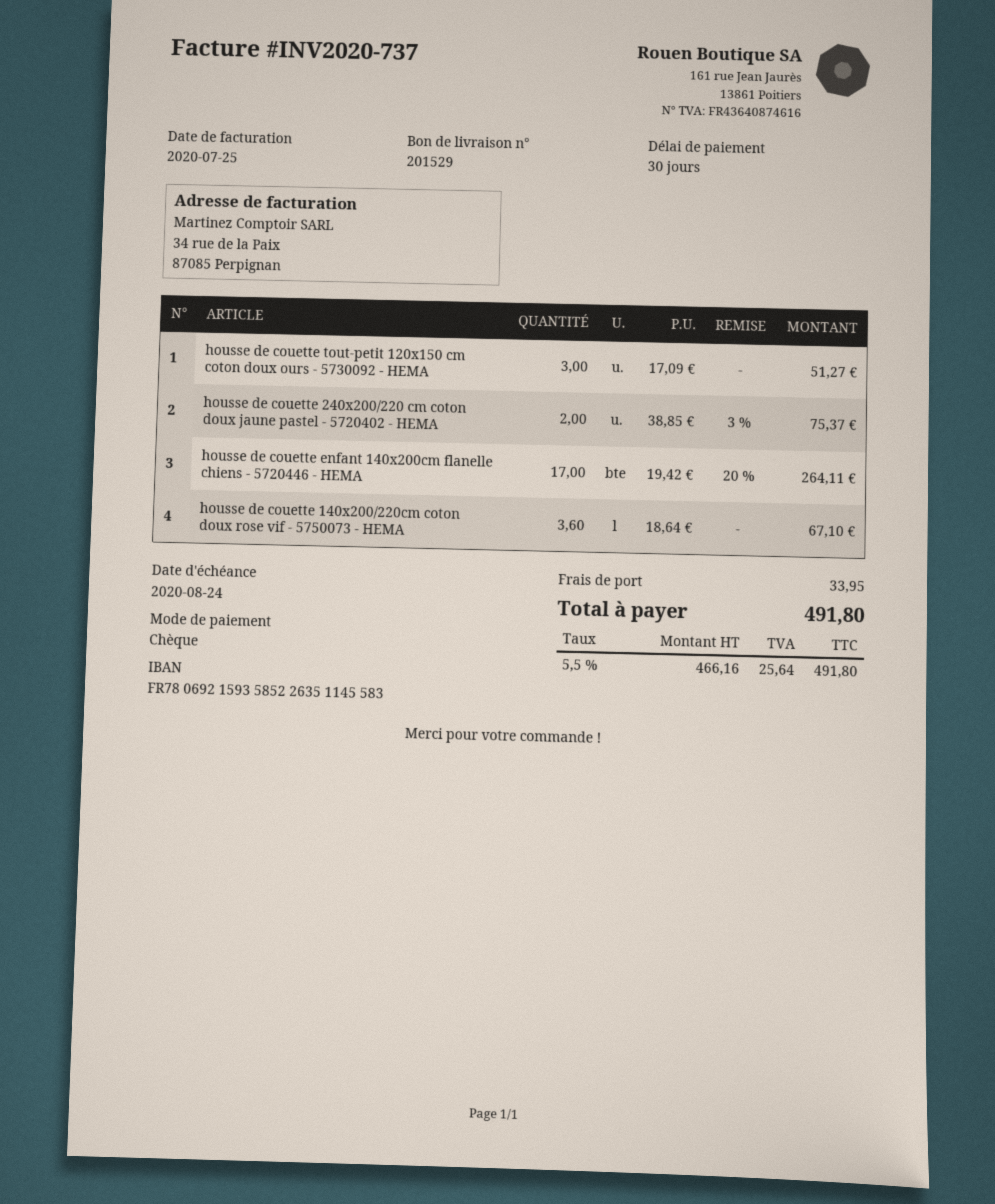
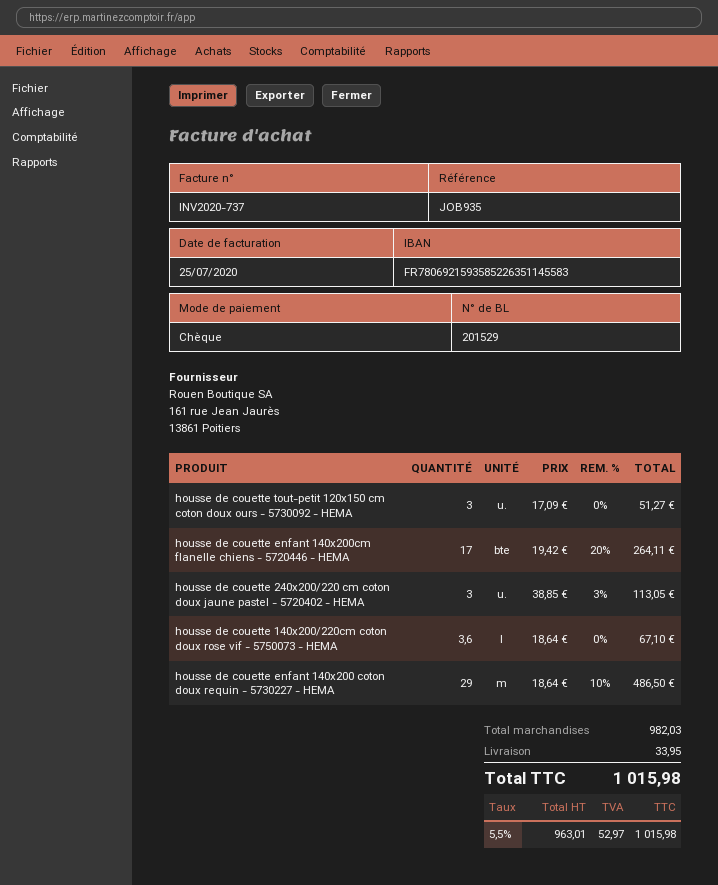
housse de couette 240x200/220 cm coton doux jaune pastel - 5720402 - HEMA: 2 x 38.85 - 3% = 75.37 -> 3 x 38.85 - 3% = 113.05
housse de couette enfant 140x200 coton doux requin - 5730227 - HEMA: none -> 29 x 18.64 - 10% = 486.50
net: 466.16 -> 963.01
tax: 5.5% = 25.64 -> 5.5% = 52.97
total: 491.80 -> 1015.98

